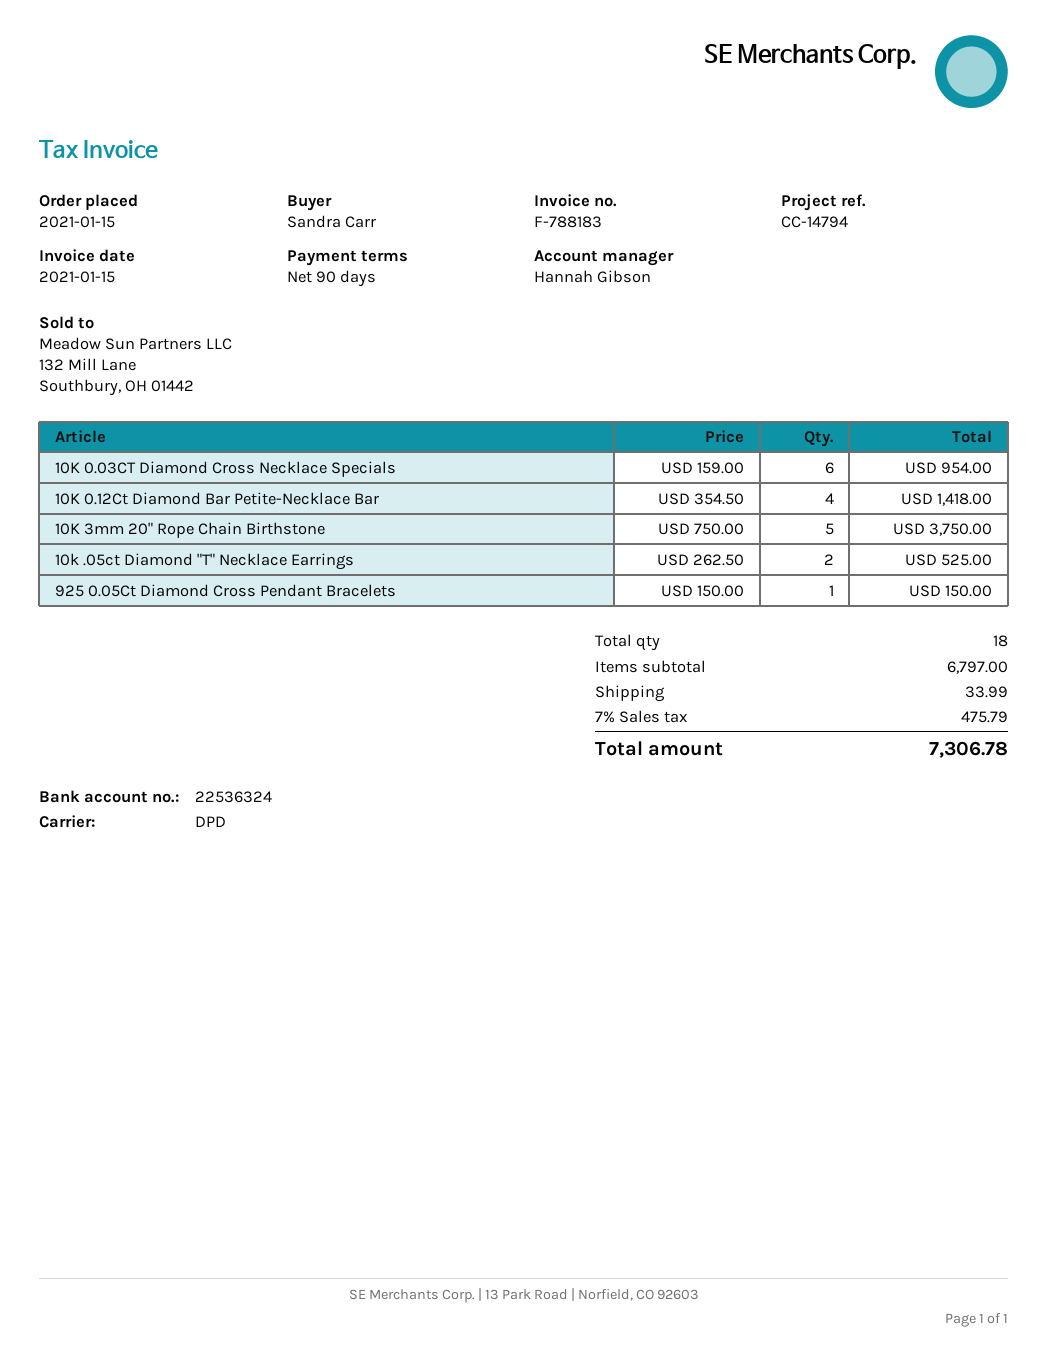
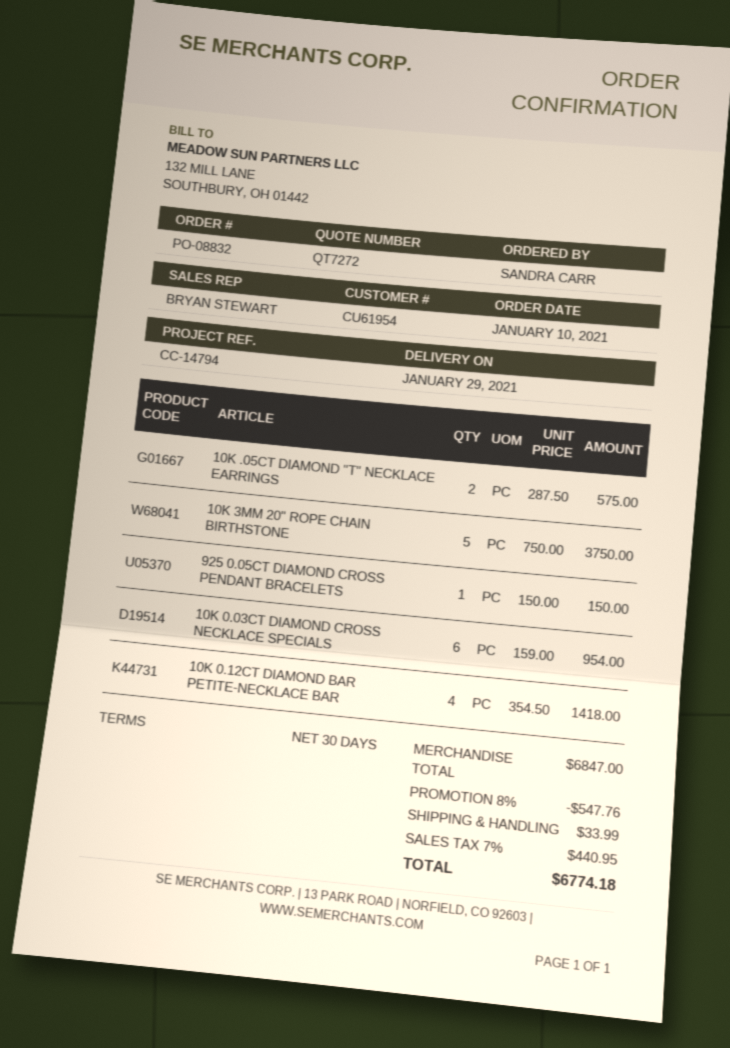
order date: 2021-01-15 -> 2021-01-10
payment terms: 90 days -> 30 days
sales rep: Hannah Gibson -> BRYAN STEWART
10k .05ct Diamond "T" Necklace Earrings: 2 x 262.50 = 525.00 -> 2 x 287.50 = 575.00
subtotal: 6797.00 -> 6847.00
discount: none -> 8% = 547.76
tax: 7% = 475.79 -> 7% = 440.95
total: 7306.78 -> 6774.18

